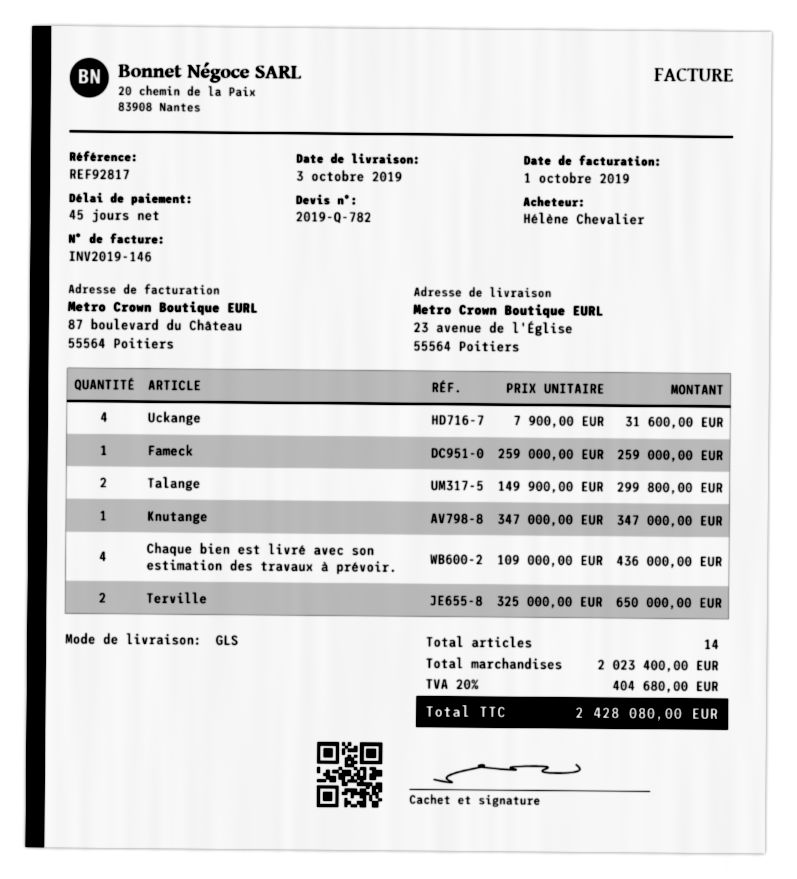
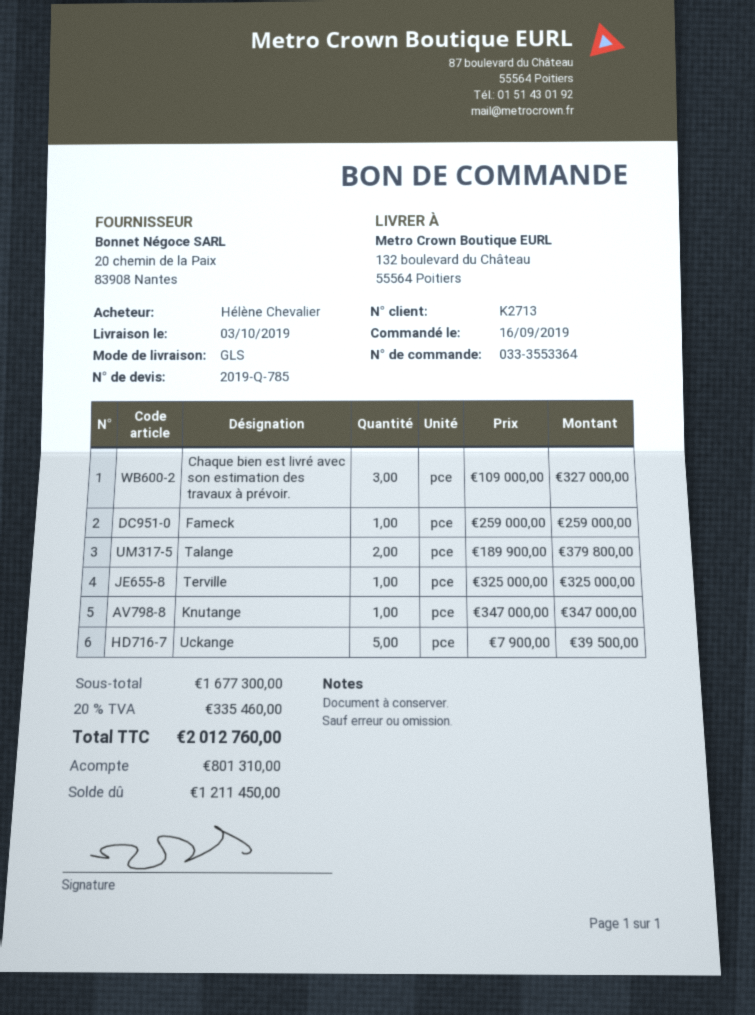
quote number: 2019-Q-782 -> 2019-Q-785
ship to: 23 avenue de l'Église, 55564 Poitiers -> 132 boulevard du Château, 55564 Poitiers
Uckange: 4 x 7900.00 = 31600.00 -> 5 x 7900.00 = 39500.00
Talange: 2 x 149900.00 = 299800.00 -> 2 x 189900.00 = 379800.00
Chaque bien est livré avec son estimation des travaux à prévoir.: 4 x 109000.00 = 436000.00 -> 3 x 109000.00 = 327000.00
Terville: 2 x 325000.00 = 650000.00 -> 1 x 325000.00 = 325000.00
subtotal: 2023400.00 -> 1677300.00
tax: 20% = 404680.00 -> 20% = 335460.00
total: 2428080.00 -> 2012760.00

